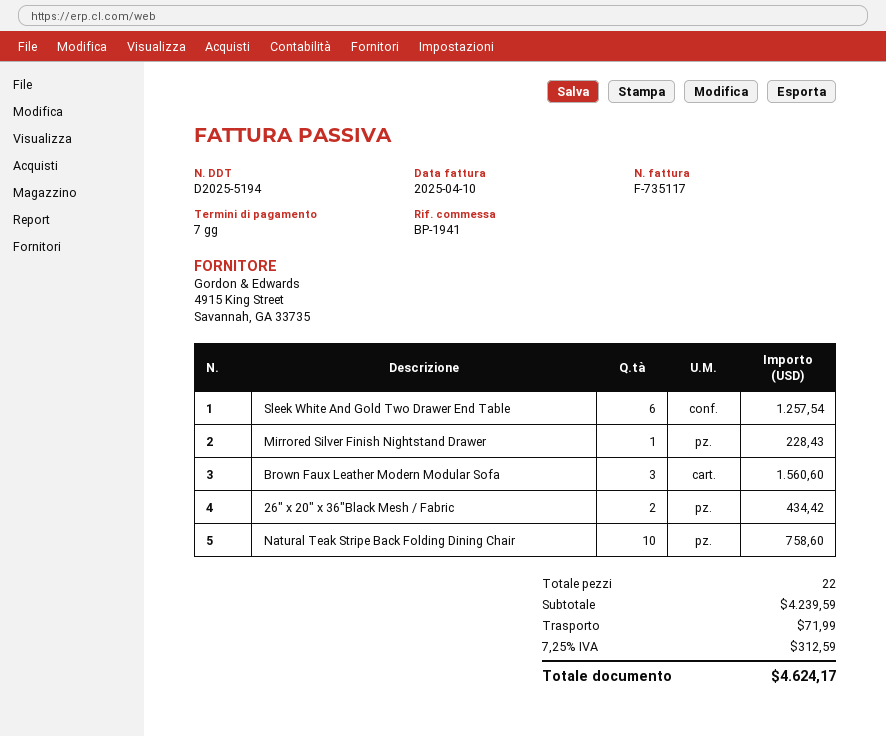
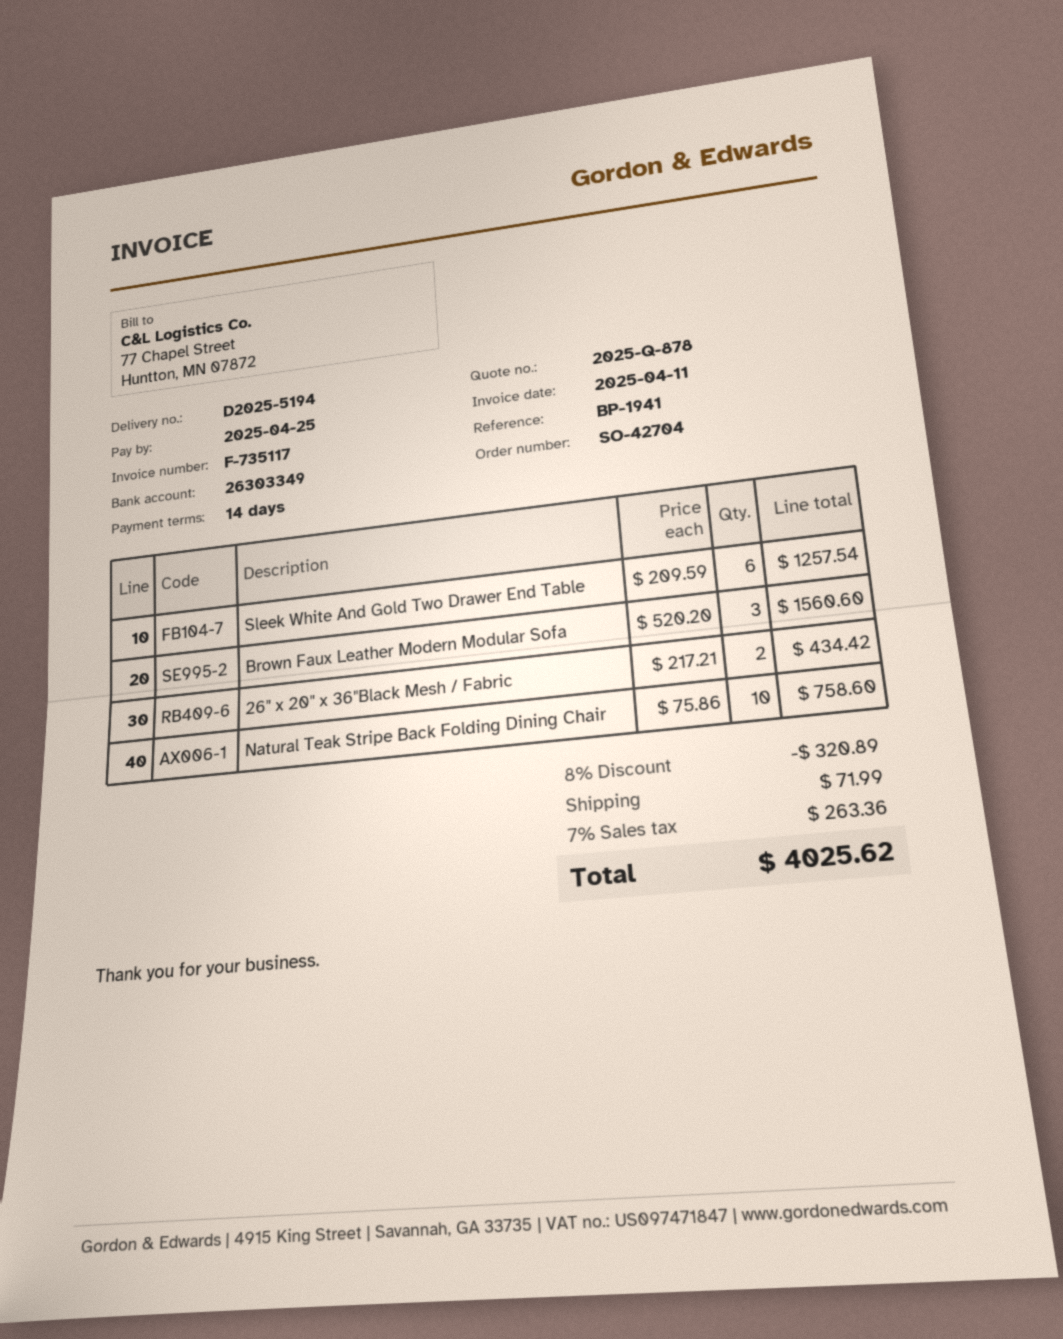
invoice date: 2025-04-10 -> 2025-04-11
payment terms: 7 days -> 14 days
Mirrored Silver Finish Nightstand Drawer: 1 for 228.43 -> none
discount: none -> 8% = 320.89
tax: 7.25% = 312.59 -> 7% = 263.36
total: 4624.17 -> 4025.62

